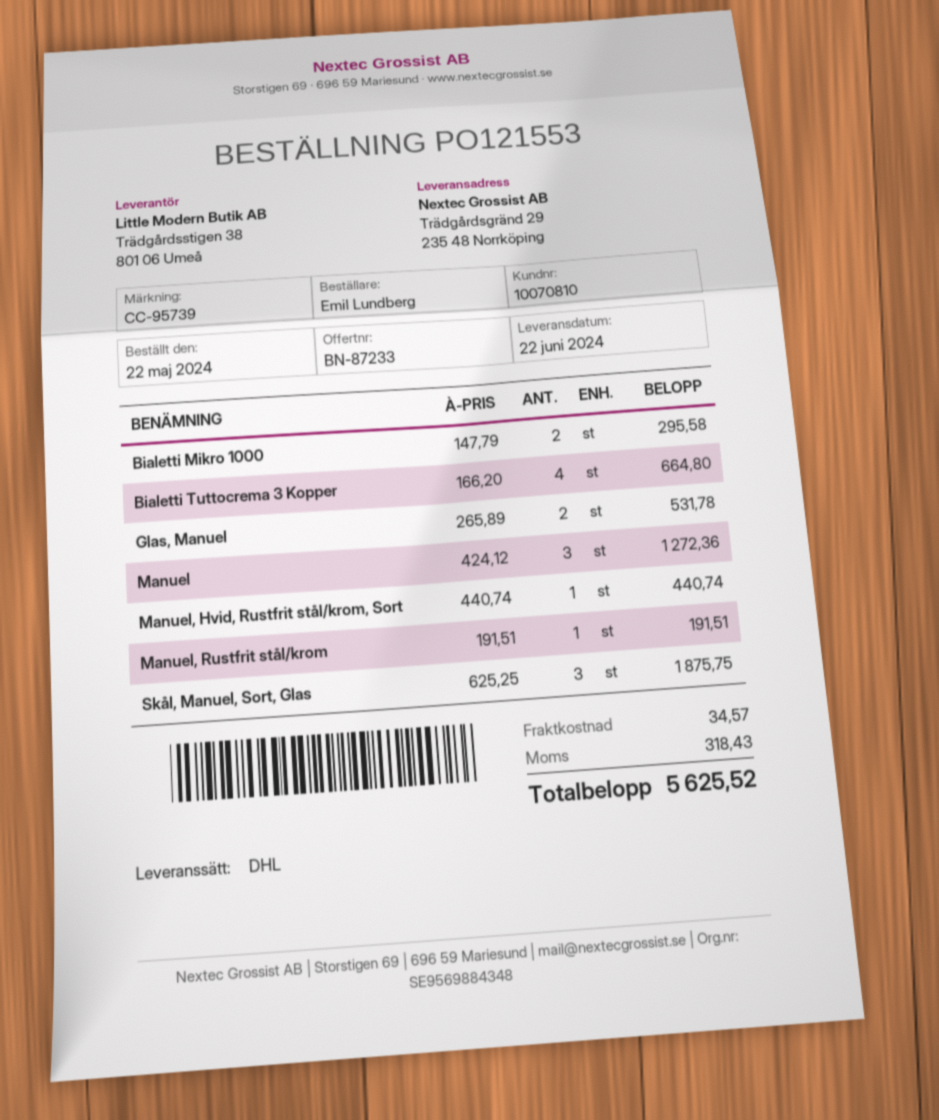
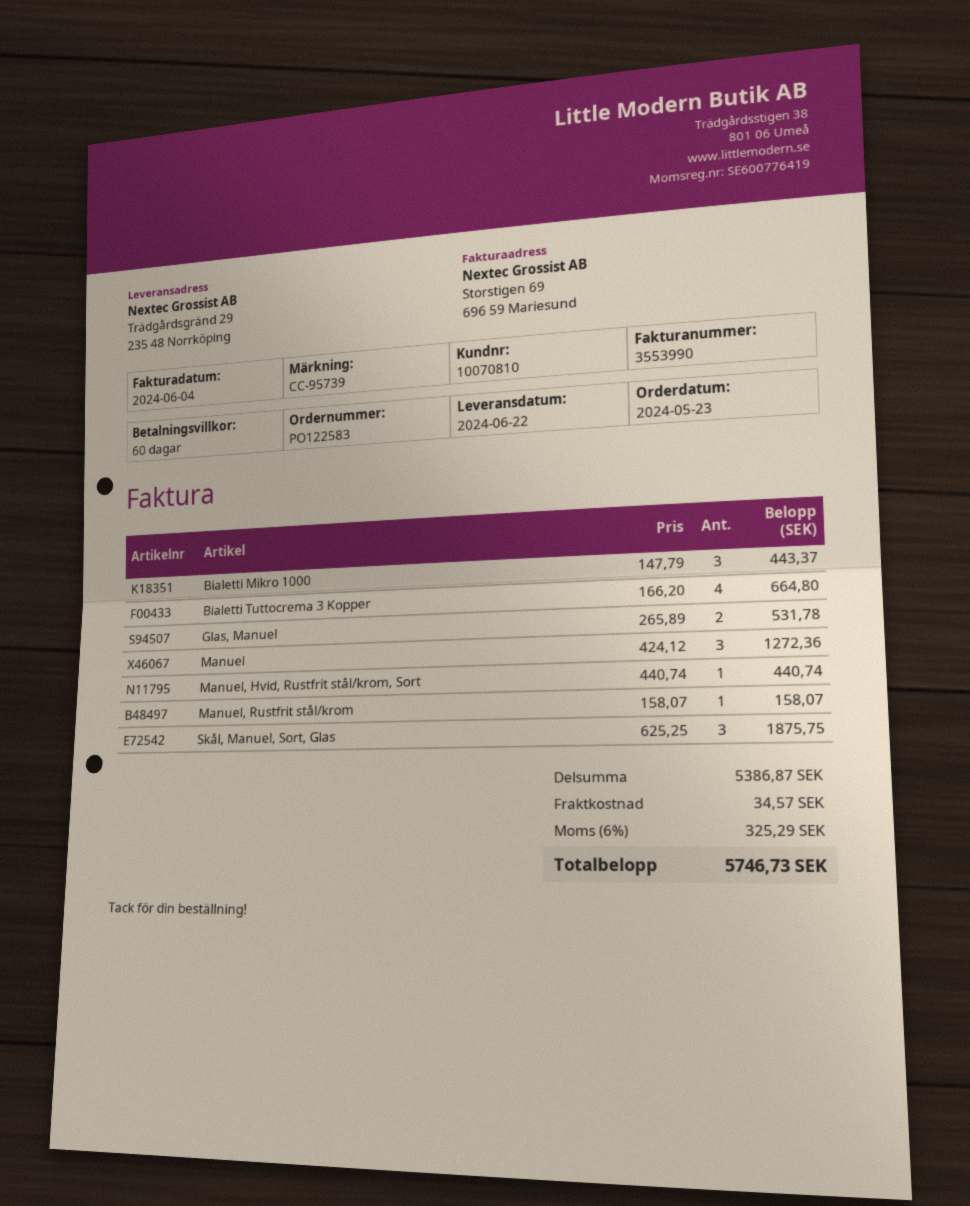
order number: PO121553 -> PO122583
order date: 2024-05-22 -> 2024-05-23
Bialetti Mikro 1000: 2 x 147.79 = 295.58 -> 3 x 147.79 = 443.37
Manuel, Rustfrit stål/krom: 1 x 191.51 = 191.51 -> 1 x 158.07 = 158.07
tax: 318.43 -> 325.29
total: 5625.52 -> 5746.73

